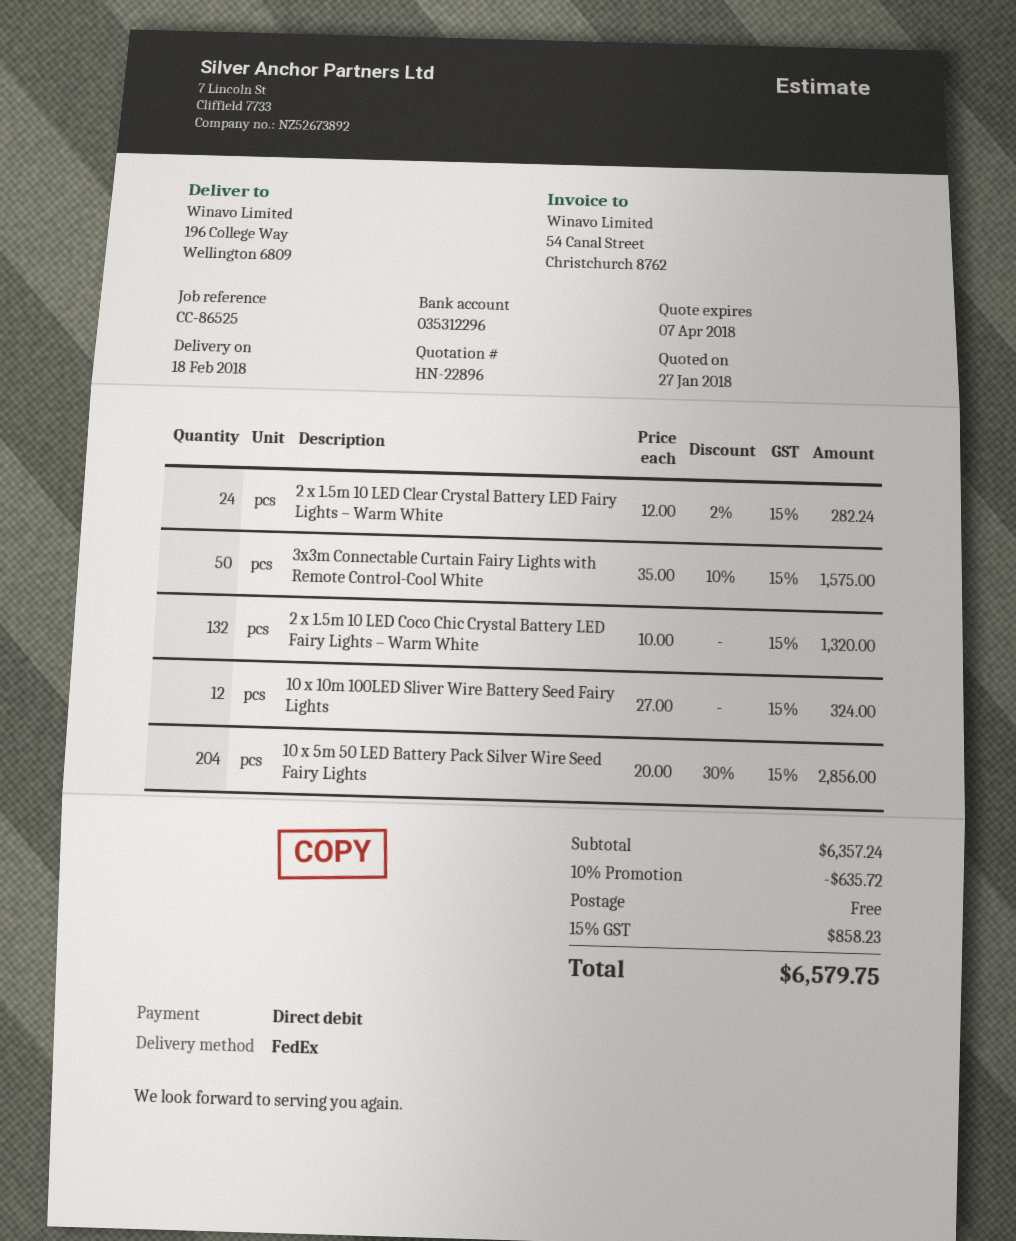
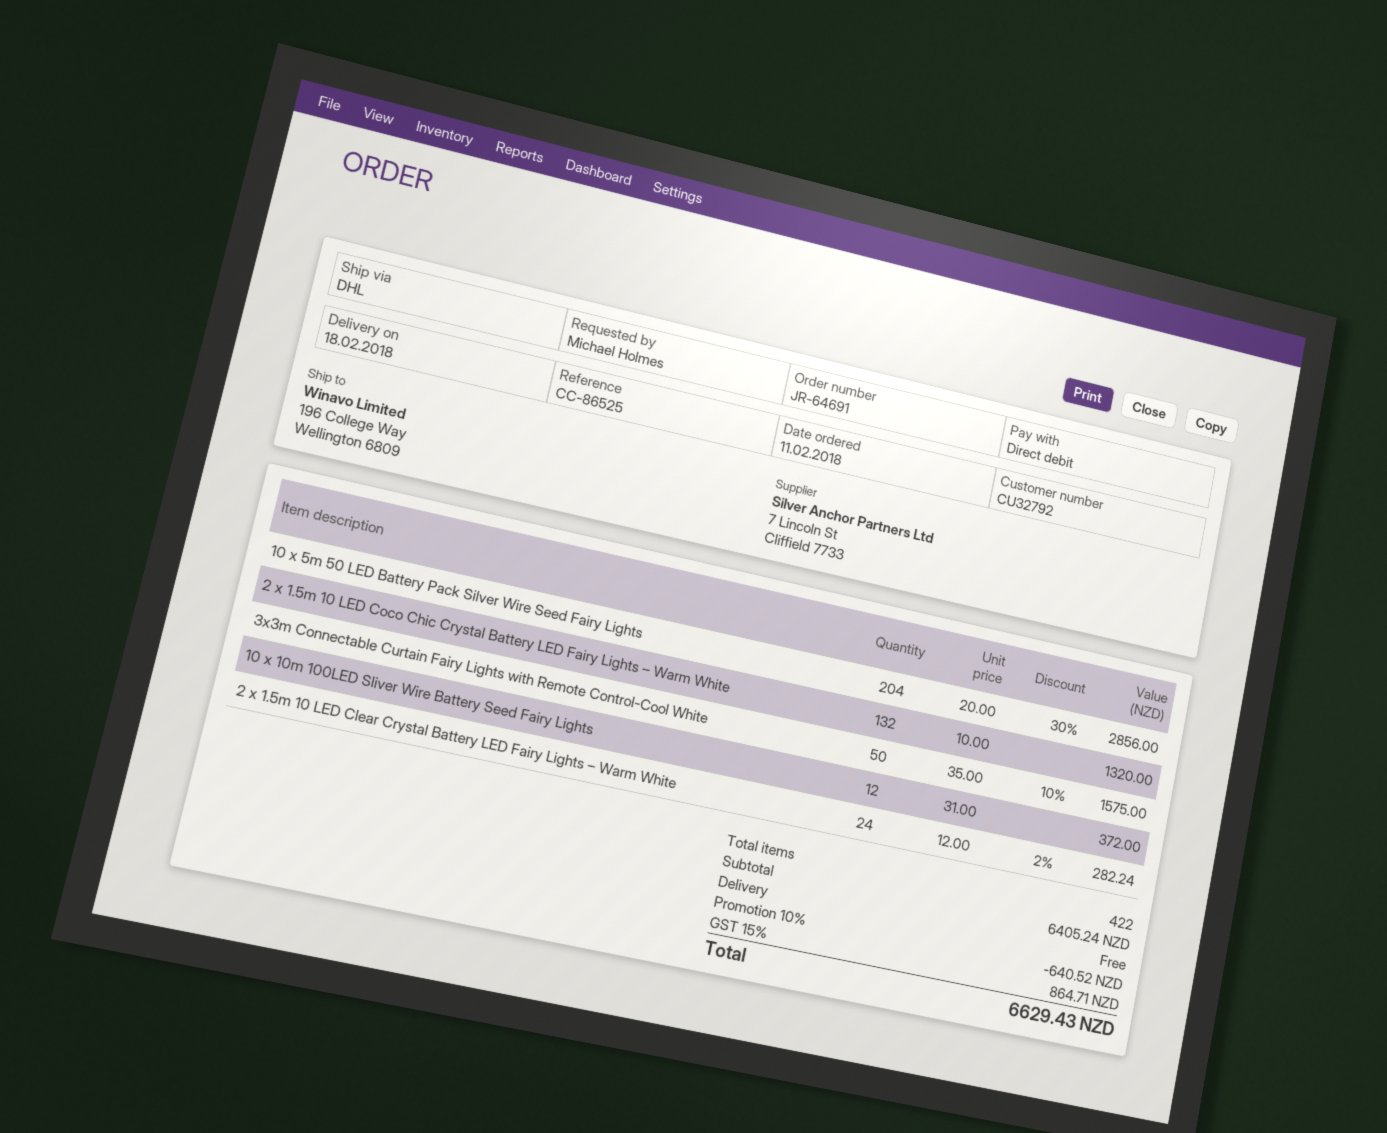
shipping method: FedEx -> DHL
10 x 10m 100LED Sliver Wire Battery Seed Fairy Lights: 12 x 27.00 = 324.00 -> 12 x 31.00 = 372.00
subtotal: 6357.24 -> 6405.24
discount: 10% = 635.72 -> 10% = 640.52
tax: 15% = 858.23 -> 15% = 864.71
total: 6579.75 -> 6629.43

